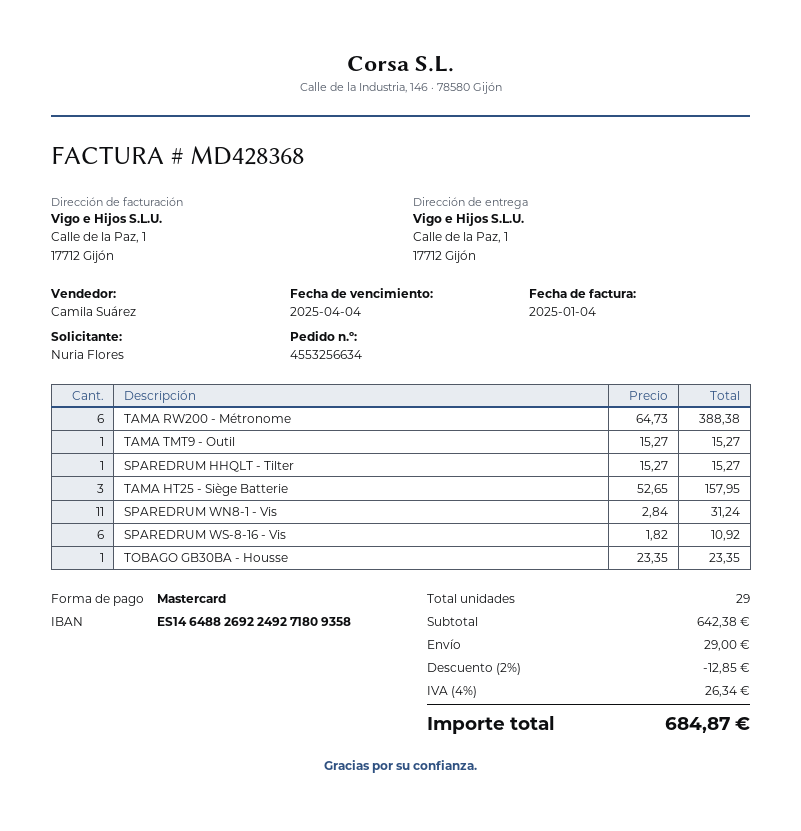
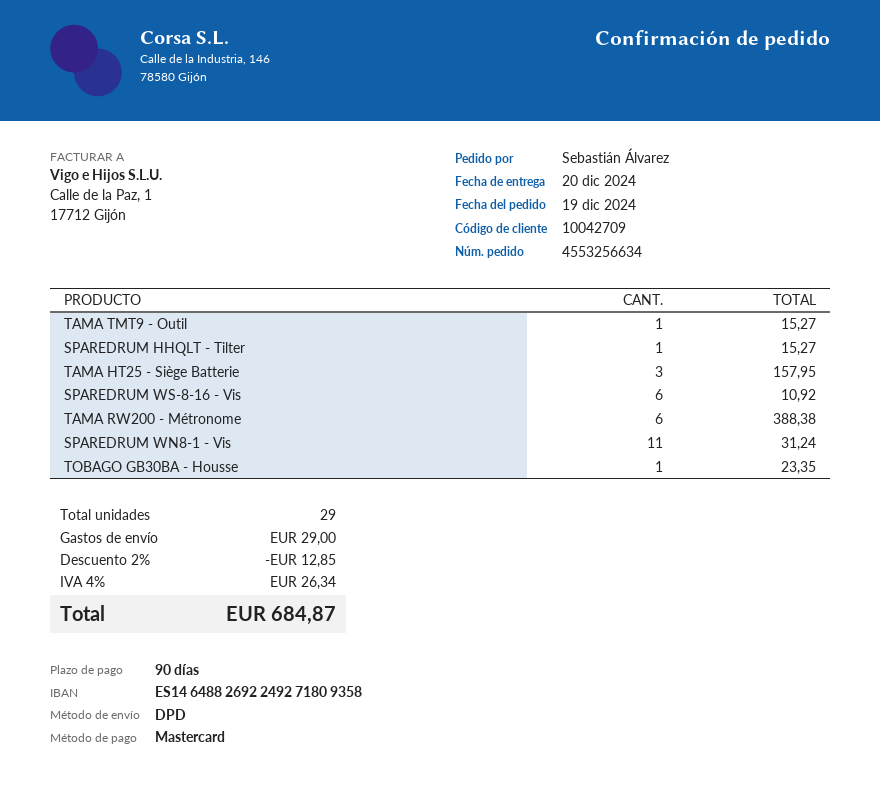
ordered by: Nuria Flores -> Sebastián Álvarez

